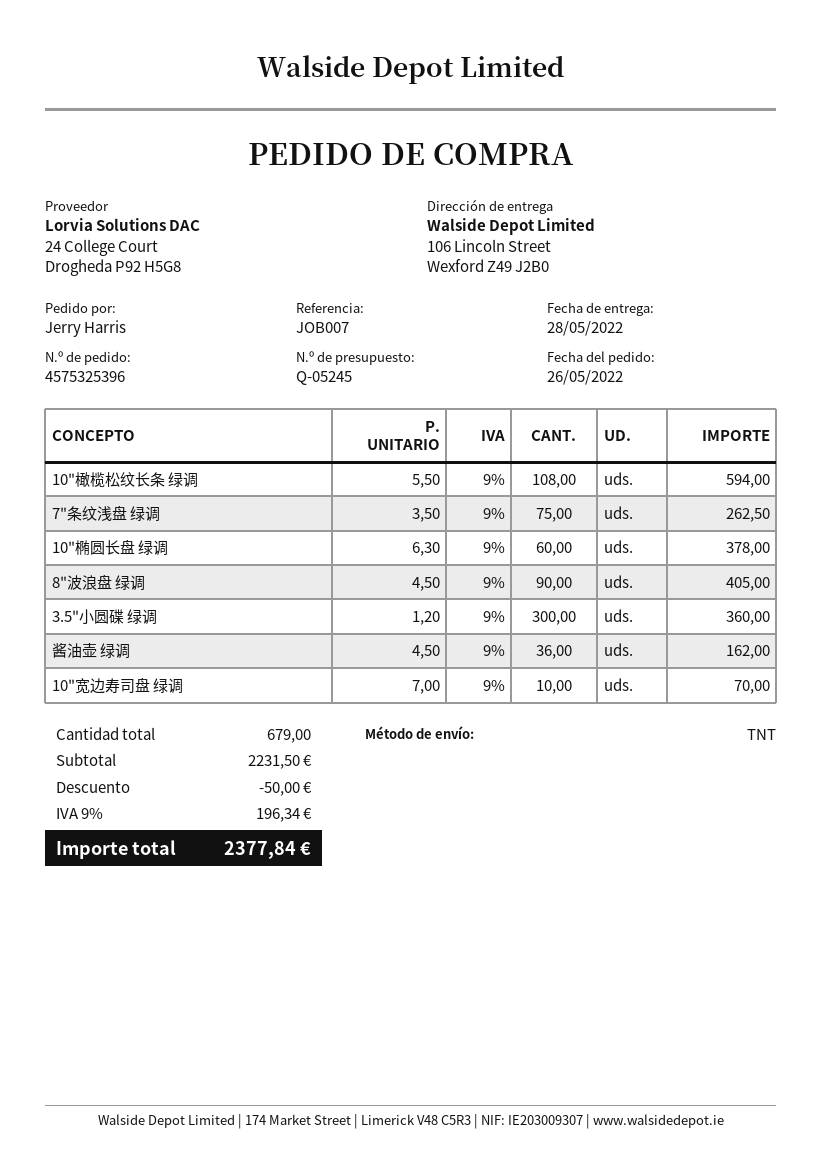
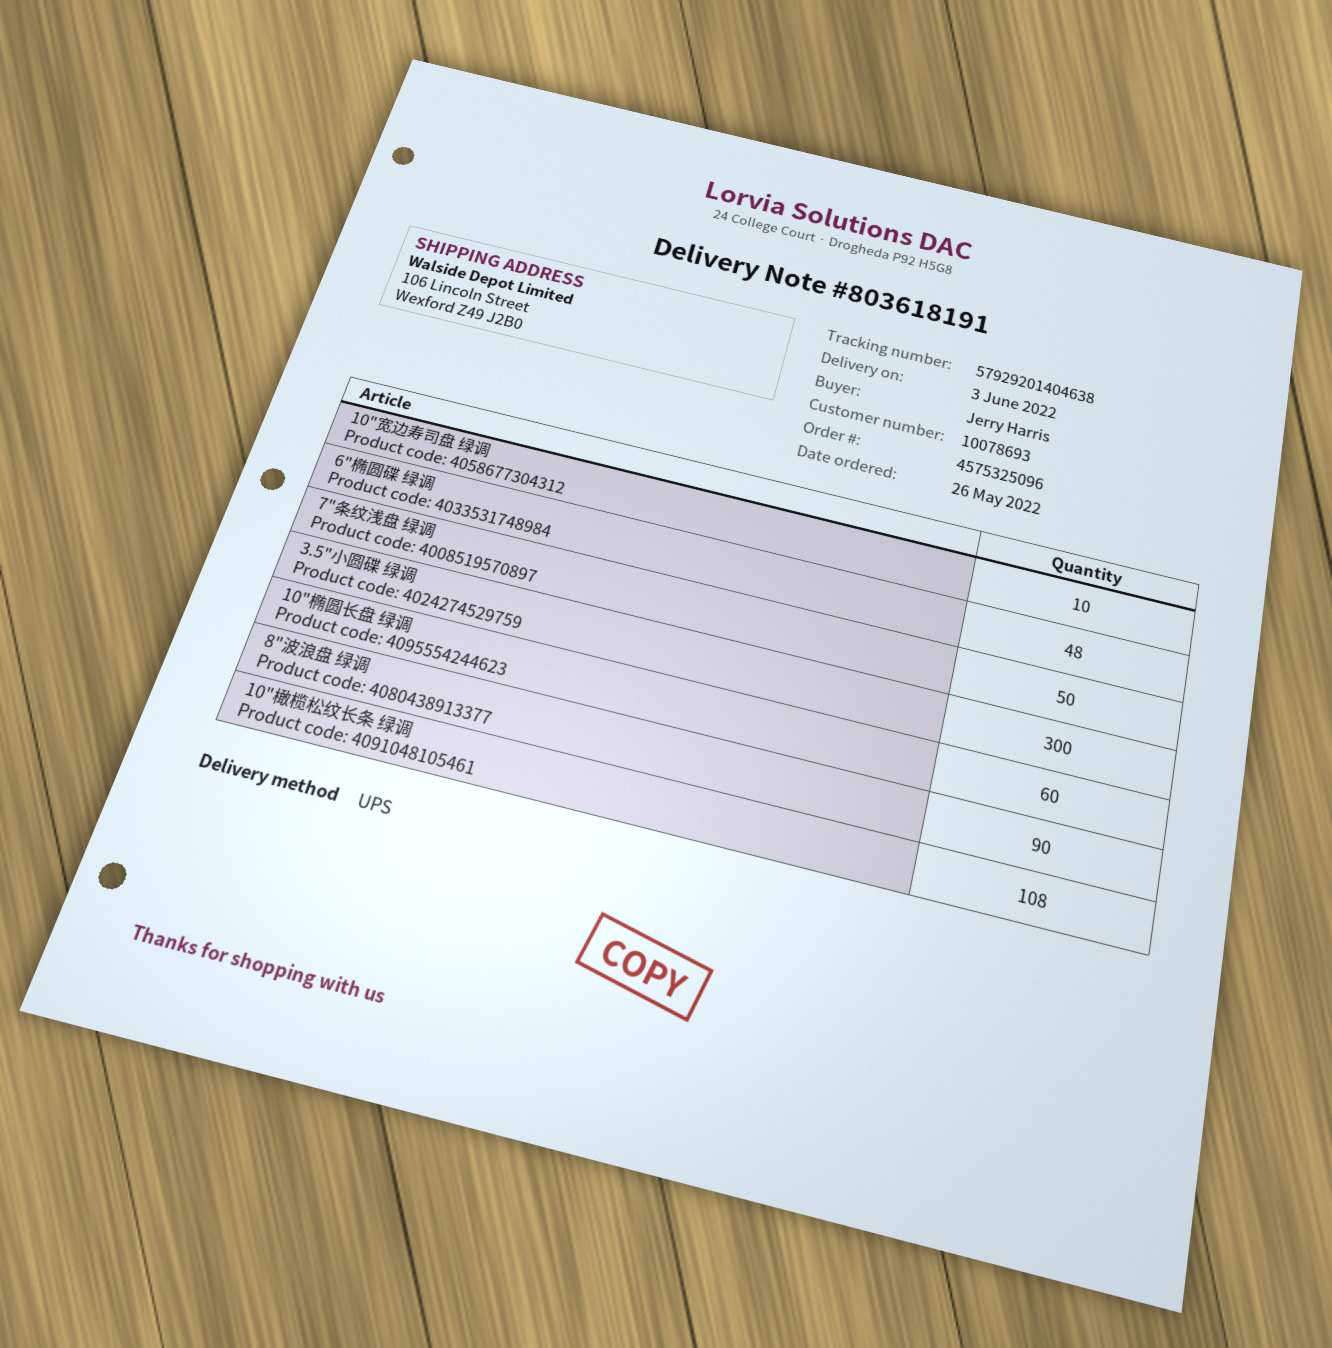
order number: 4575325396 -> 4575325096
delivery date: 2022-05-28 -> 2022-06-03
shipping method: TNT -> UPS
7"条纹浅盘 绿调: 75 -> 50
酱油壶 绿调: 36 -> none
6"椭圆碟 绿调: none -> 48

